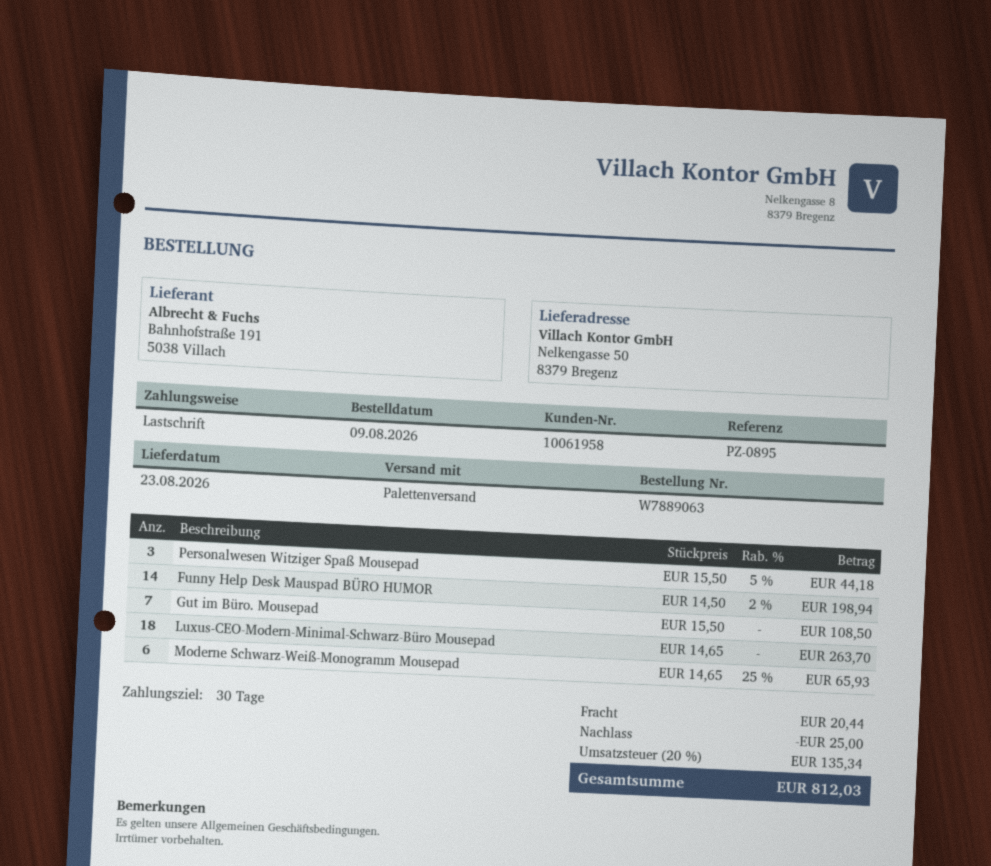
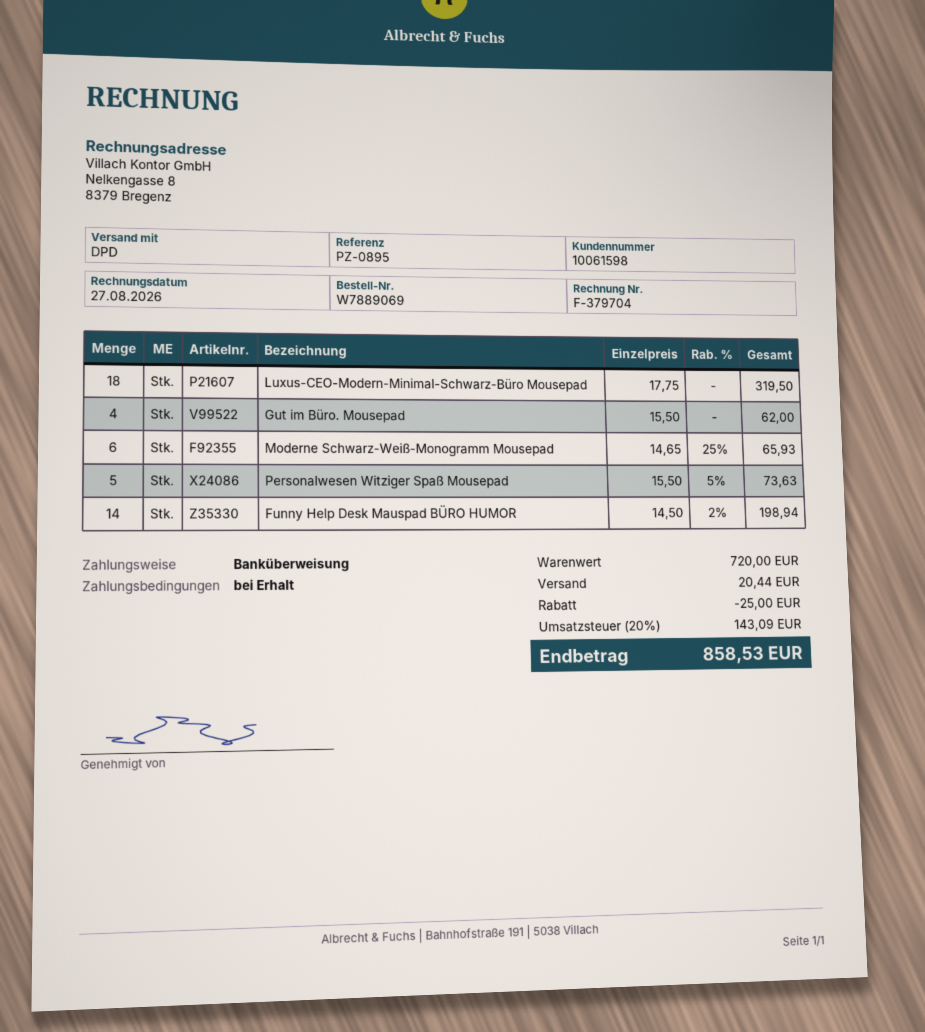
order number: W7889063 -> W7889069
payment terms: 30 days -> on receipt
customer number: 10061958 -> 10061598
payment method: direct debit -> bank transfer
shipping method: pallet freight -> DPD
Personalwesen Witziger Spaß Mousepad: 3 x 15.50 - 5% = 44.18 -> 5 x 15.50 - 5% = 73.63
Gut im Büro. Mousepad: 7 x 15.50 = 108.50 -> 4 x 15.50 = 62.00
Luxus-CEO-Modern-Minimal-Schwarz-Büro Mousepad: 18 x 14.65 = 263.70 -> 18 x 17.75 = 319.50
tax: 20% = 135.34 -> 20% = 143.09
total: 812.03 -> 858.53

